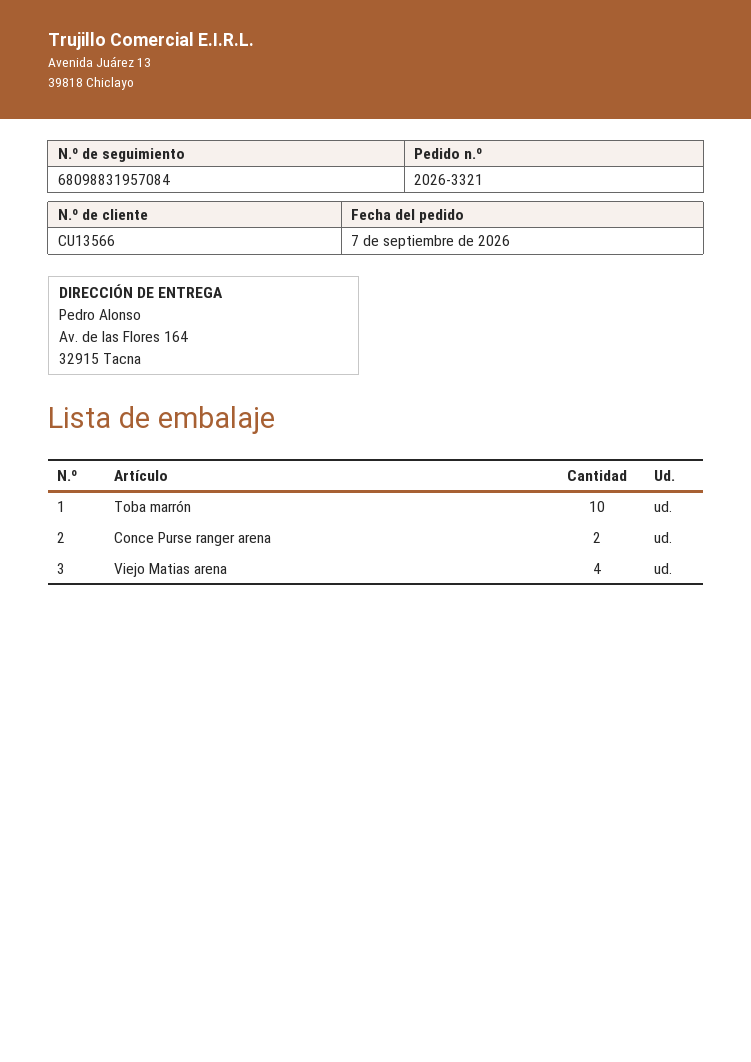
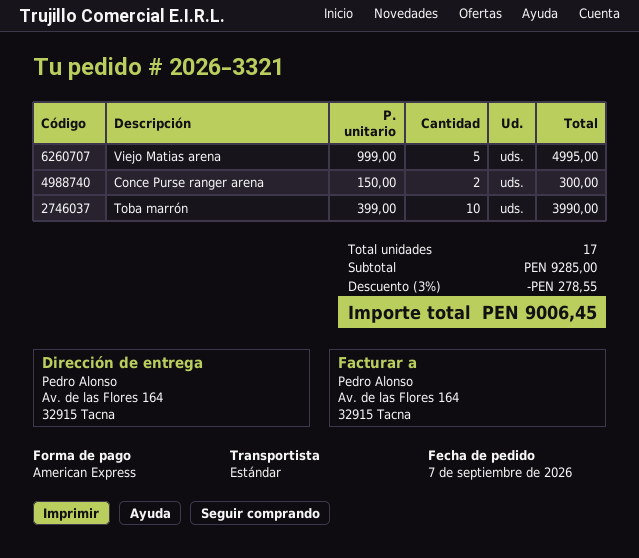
Viejo Matias arena: 4 -> 5

